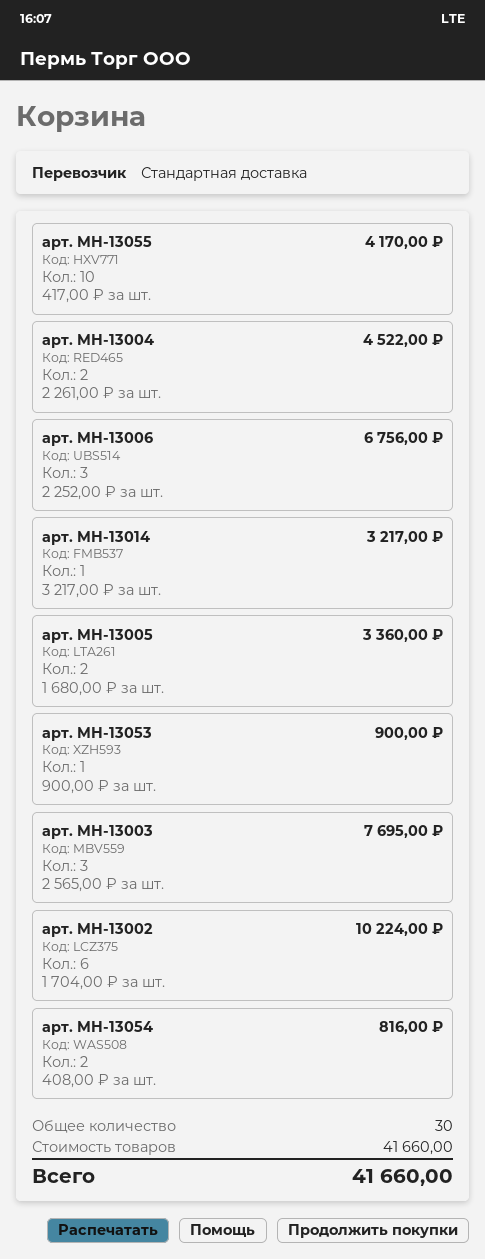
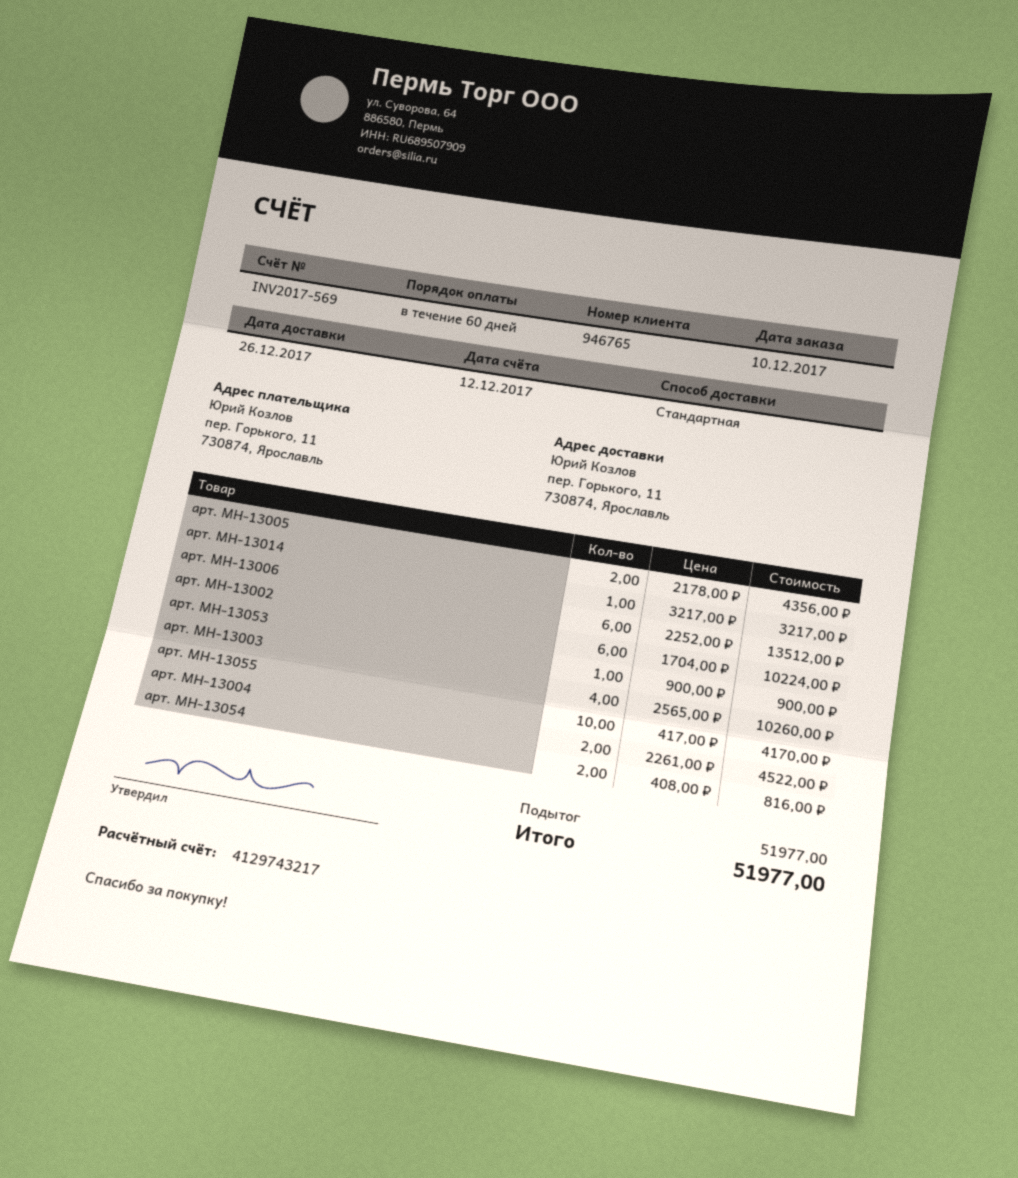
арт. MH-13006: 3 x 2252.00 = 6756.00 -> 6 x 2252.00 = 13512.00
арт. MH-13005: 2 x 1680.00 = 3360.00 -> 2 x 2178.00 = 4356.00
арт. MH-13003: 3 x 2565.00 = 7695.00 -> 4 x 2565.00 = 10260.00
subtotal: 41660.00 -> 51977.00
total: 41660.00 -> 51977.00

